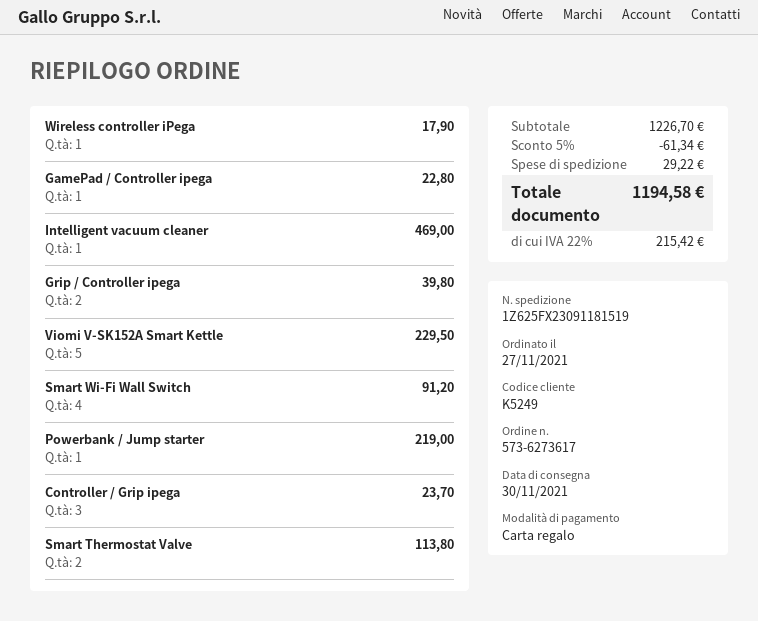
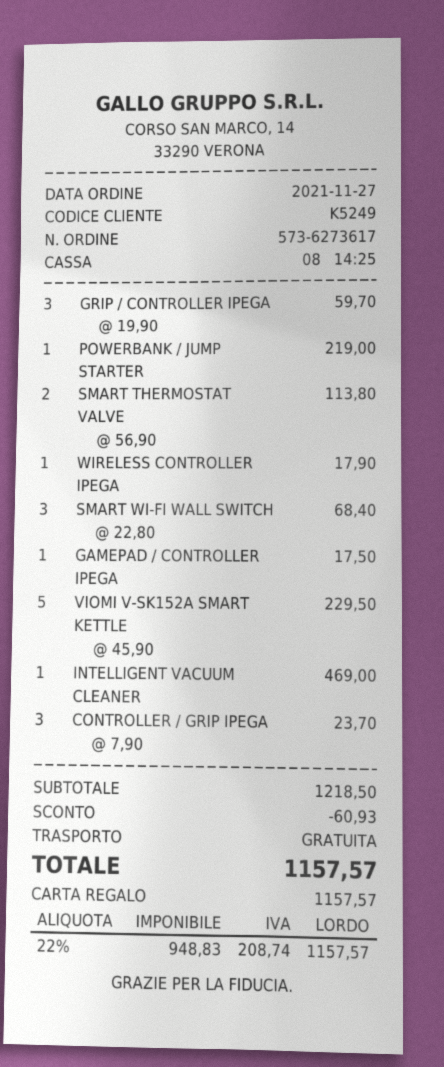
GamePad / Controller ipega: 1 for 22.80 -> 1 for 17.50
Grip / Controller ipega: 2 for 39.80 -> 3 for 59.70
Smart Wi-Fi Wall Switch: 4 for 91.20 -> 3 for 68.40
subtotal: 1226.70 -> 1218.50
discount: 61.34 -> 60.93
shipping: 29.22 -> 0.00
tax: 22% = 215.42 -> 22% = 208.74
total: 1194.58 -> 1157.57

